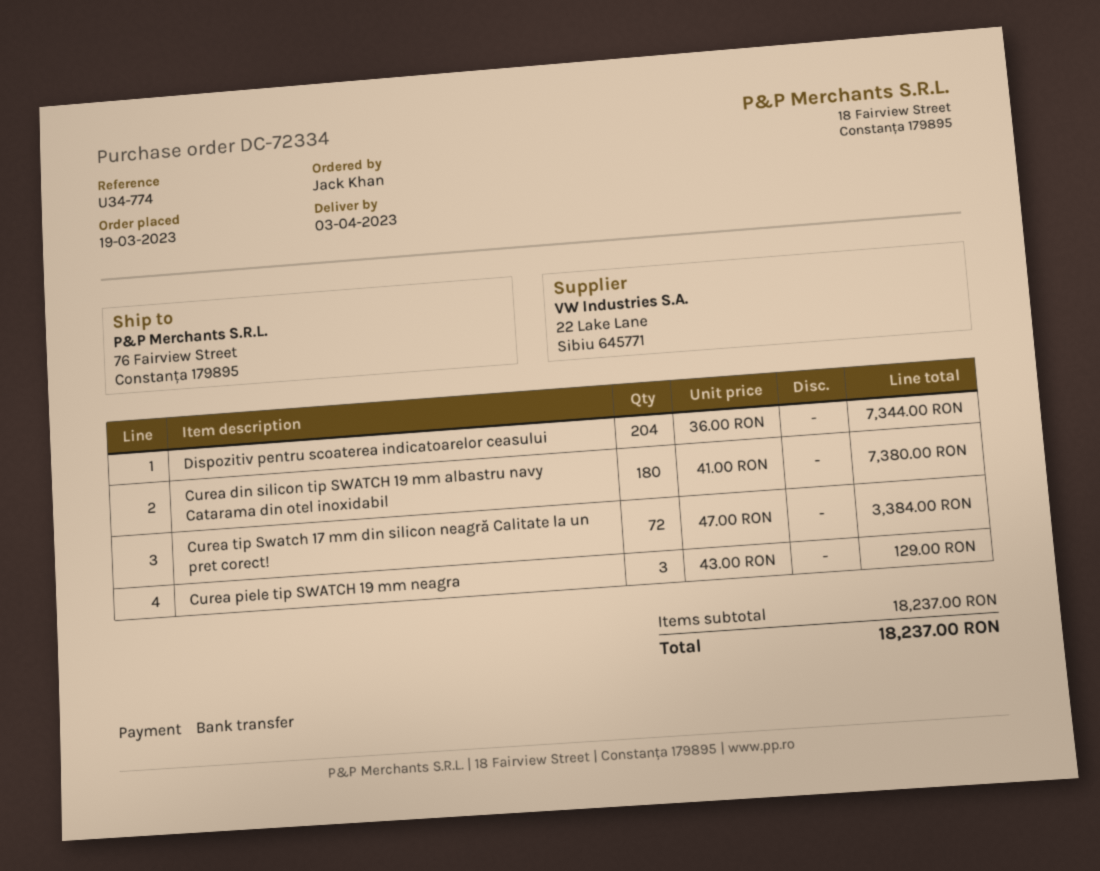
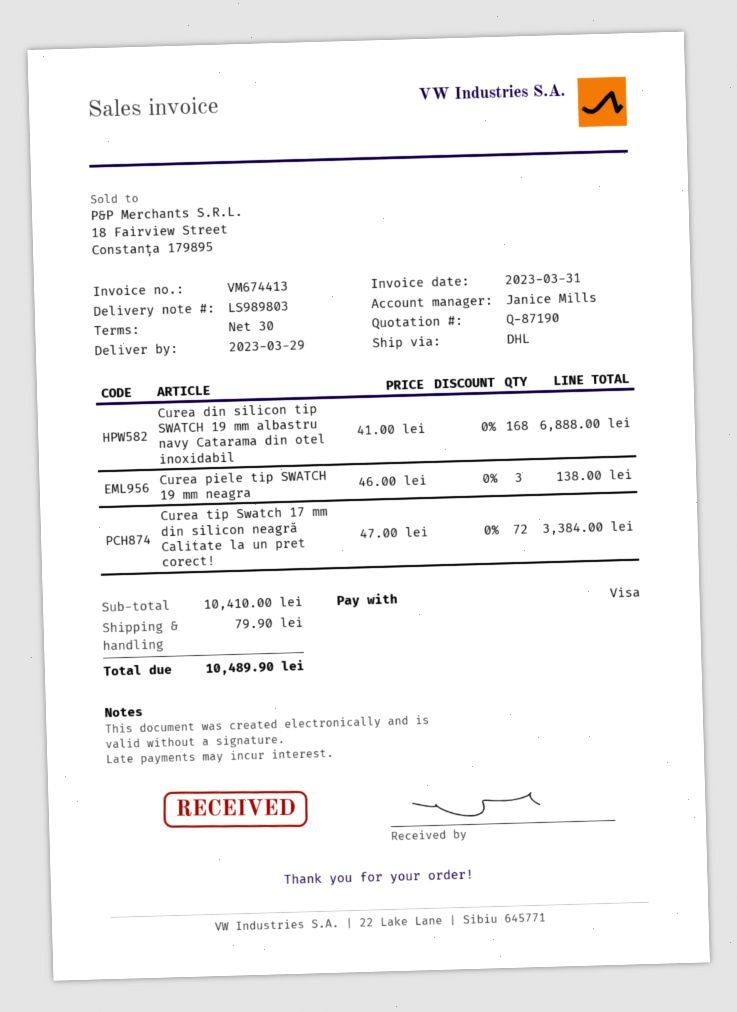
delivery date: 2023-04-03 -> 2023-03-29
payment method: bank transfer -> Visa
Dispozitiv pentru scoaterea indicatoarelor ceasului: 204 x 36.00 = 7344.00 -> none
Curea din silicon tip SWATCH 19 mm albastru navy Catarama din otel inoxidabil: 180 x 41.00 = 7380.00 -> 168 x 41.00 = 6888.00
Curea piele tip SWATCH 19 mm neagra: 3 x 43.00 = 129.00 -> 3 x 46.00 = 138.00
subtotal: 18237.00 -> 10410.00
shipping: none -> 79.90
total: 18237.00 -> 10489.90

